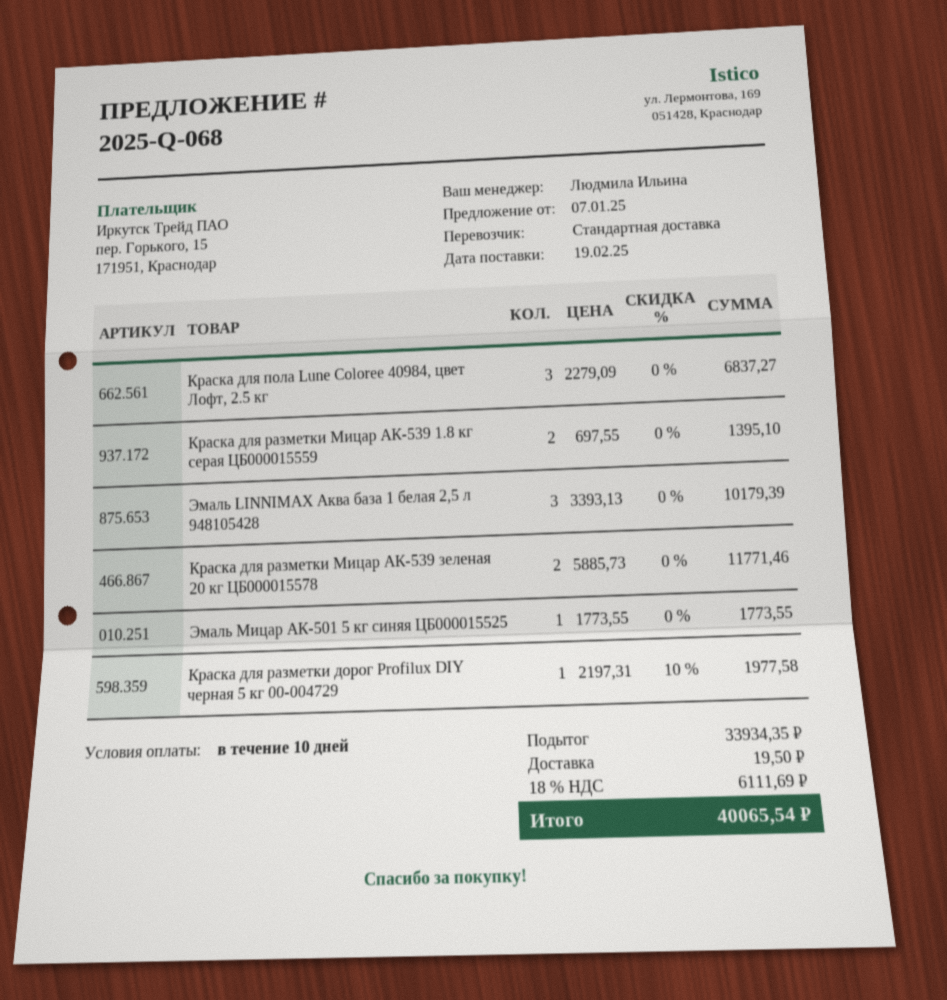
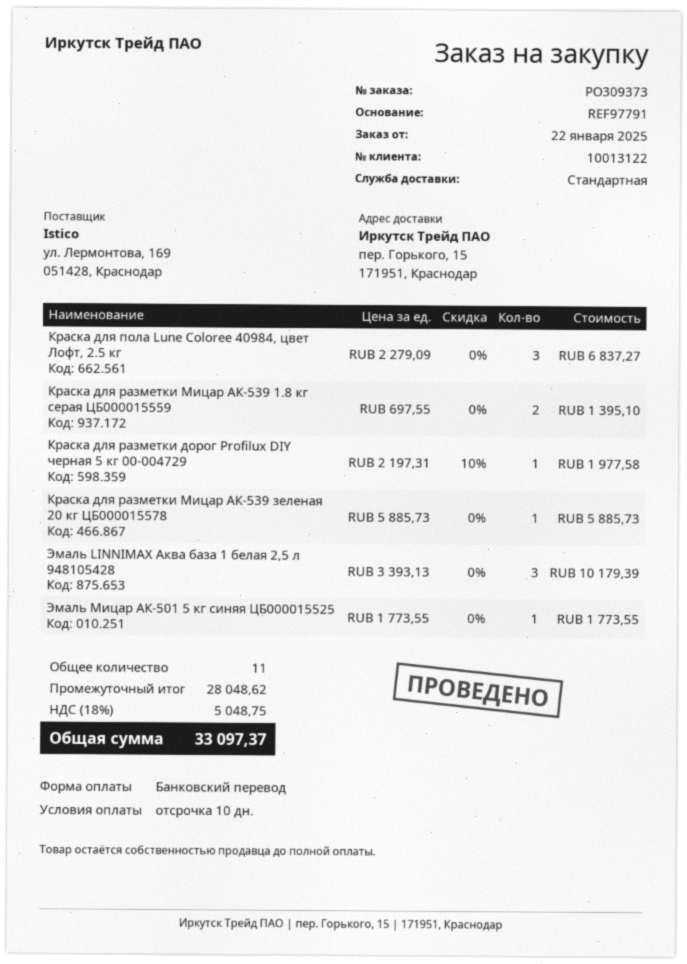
Краска для разметки Мицар АК-539 зеленая 20 кг ЦБ000015578: 2 x 5885.73 = 11771.46 -> 1 x 5885.73 = 5885.73
subtotal: 33934.35 -> 28048.62
shipping: 19.50 -> none
tax: 18% = 6111.69 -> 18% = 5048.75
total: 40065.54 -> 33097.37

